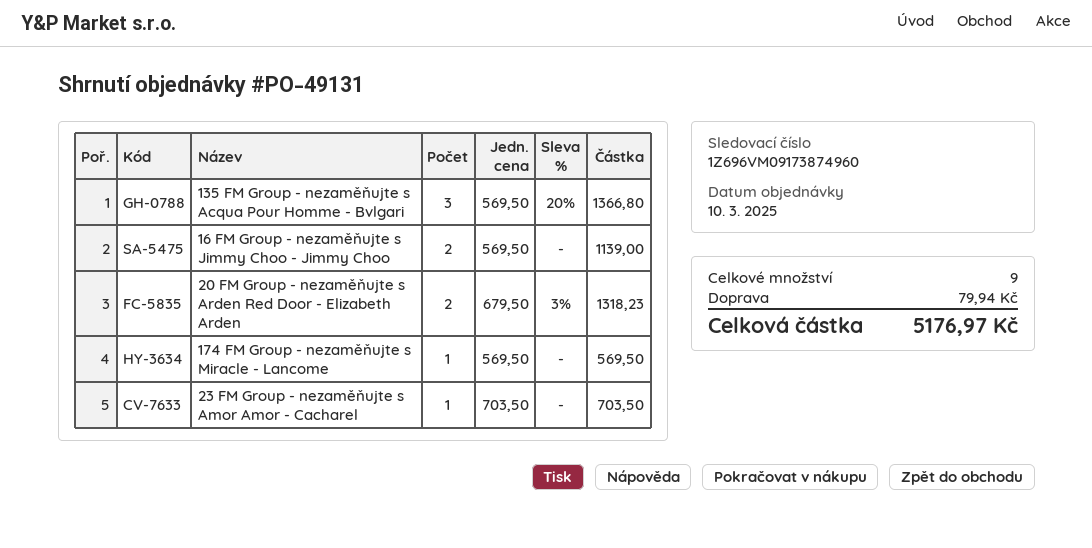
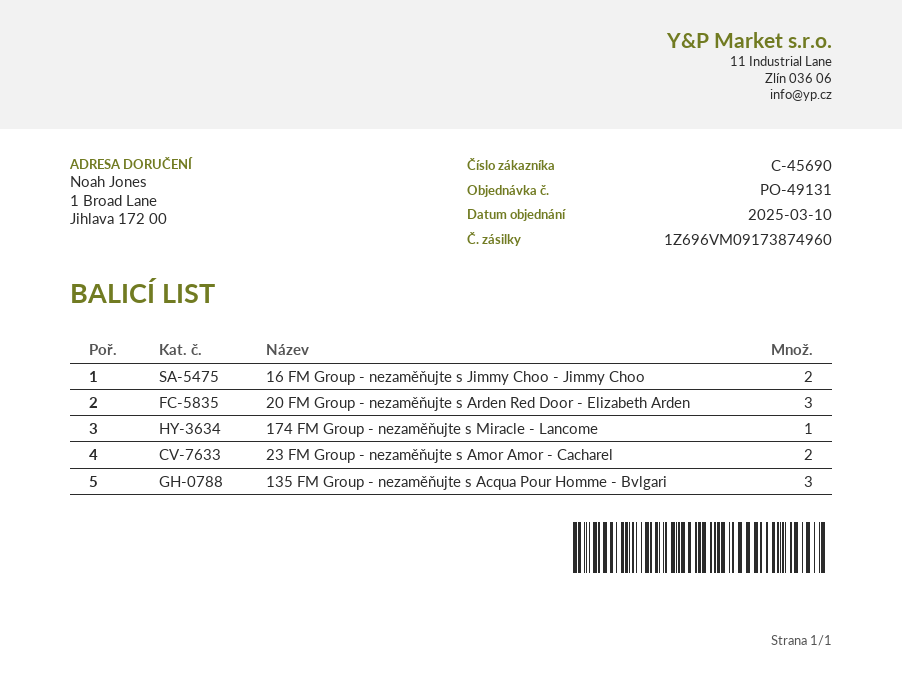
20 FM Group - nezaměňujte s Arden Red Door - Elizabeth Arden: 2 -> 3
23 FM Group - nezaměňujte s Amor Amor - Cacharel: 1 -> 2

